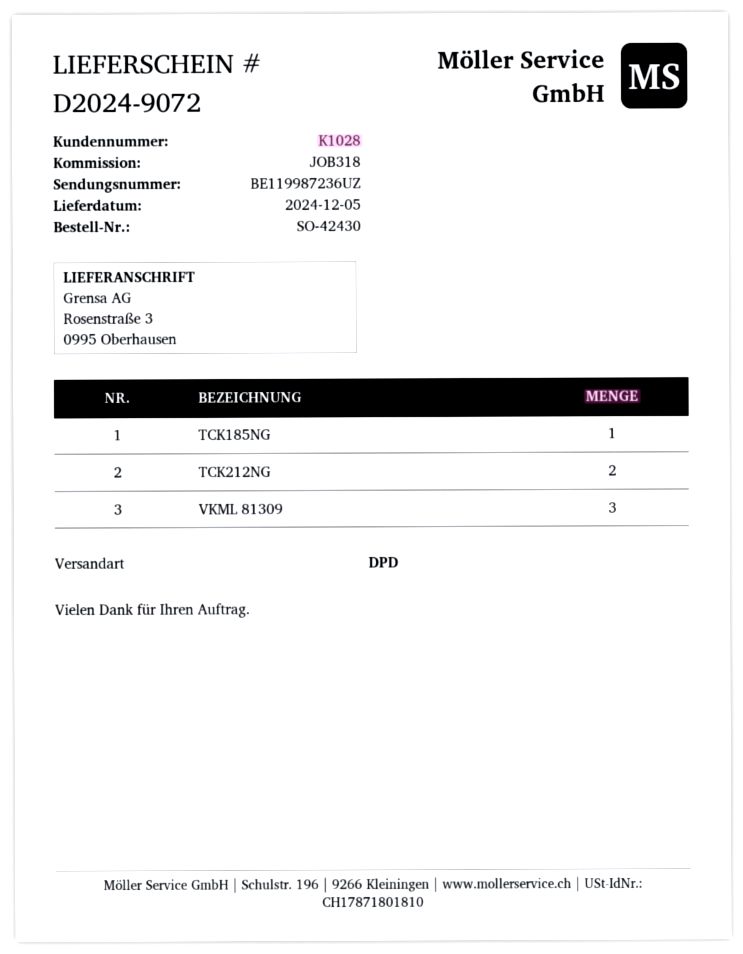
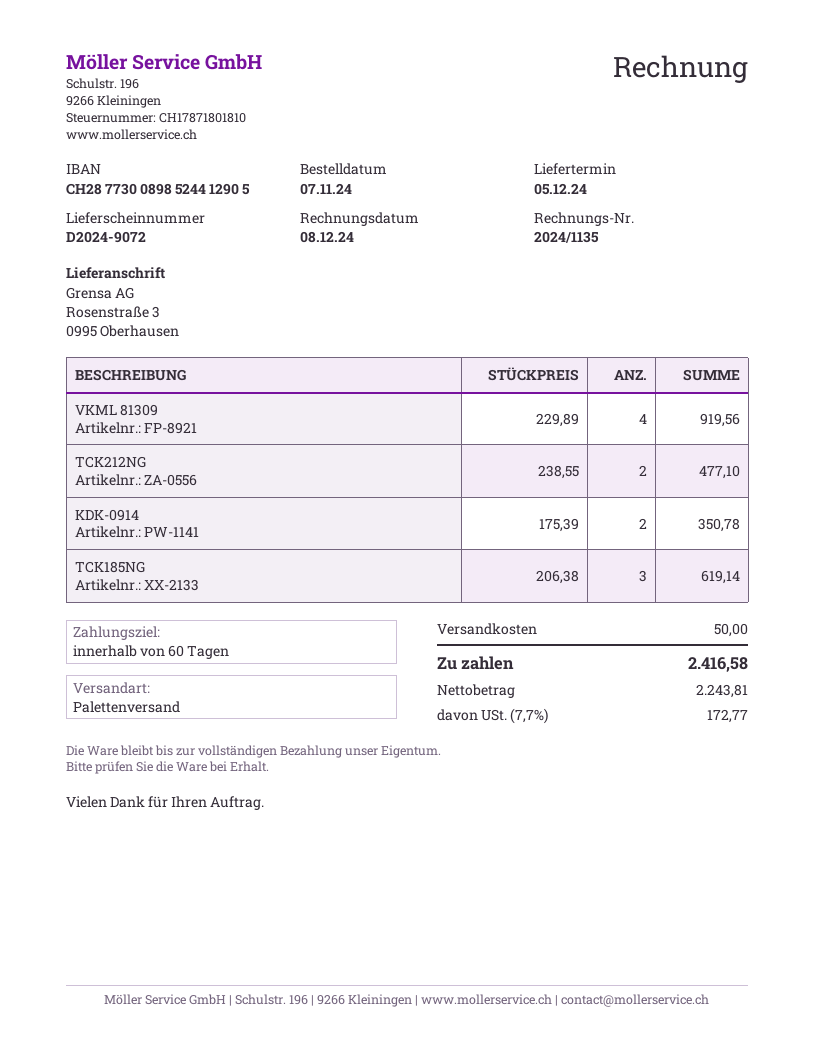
shipping method: DPD -> pallet freight
TCK185NG: 1 -> 3
VKML 81309: 3 -> 4
KDK-0914: none -> 2

